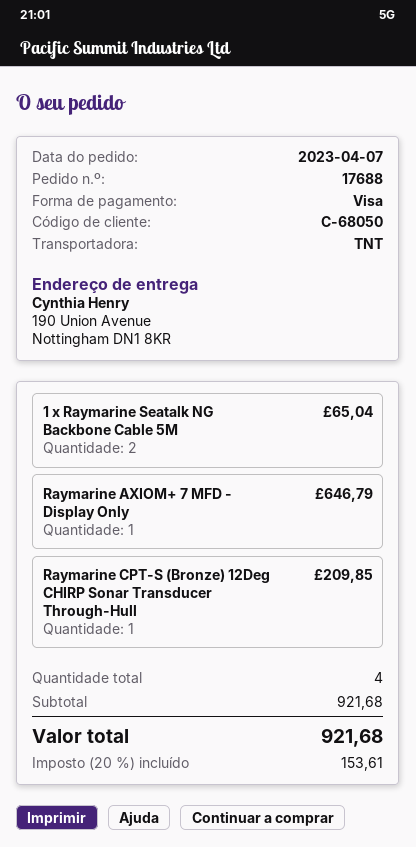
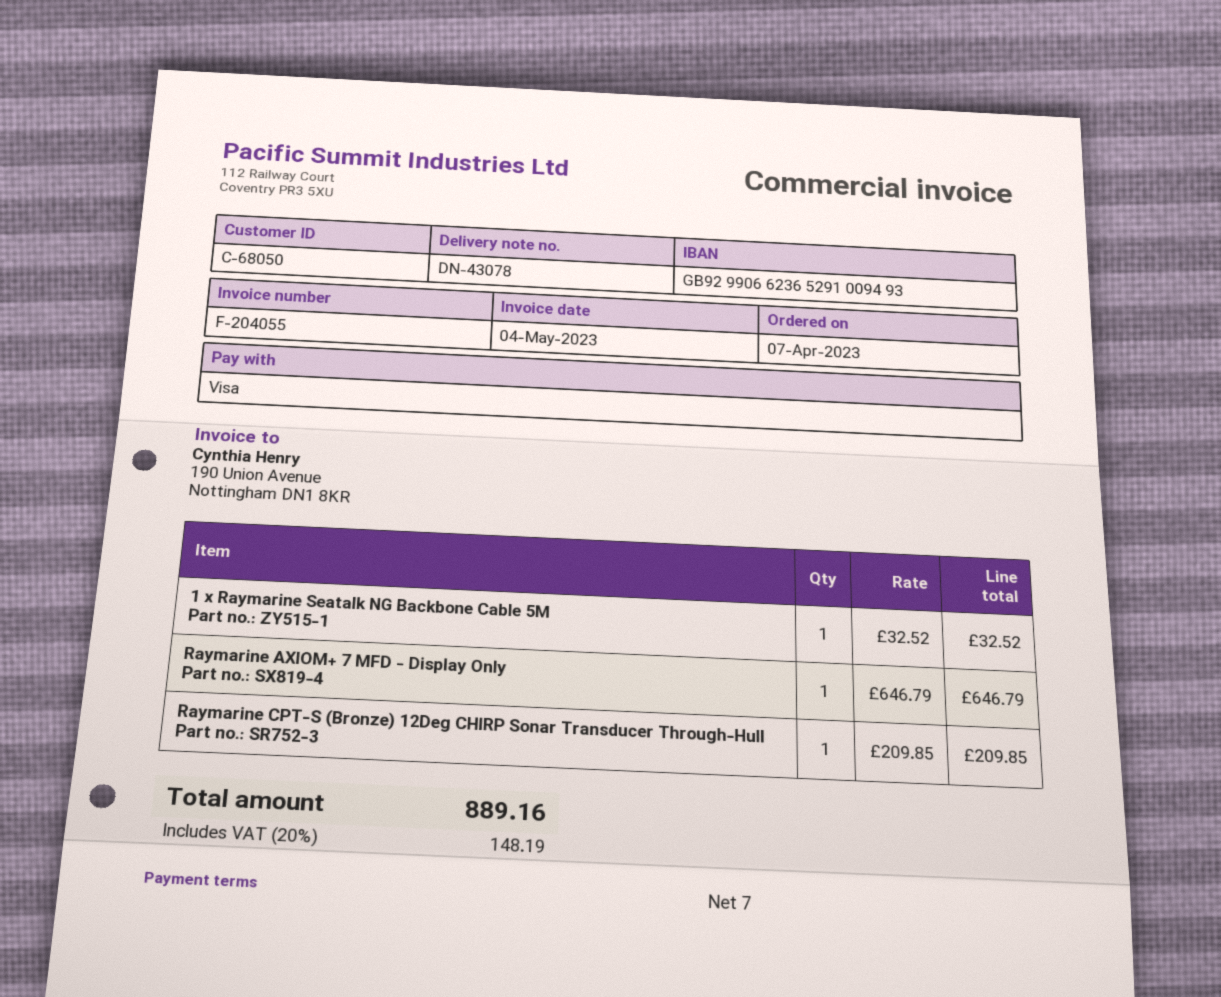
1 x Raymarine Seatalk NG Backbone Cable 5M: 2 for 65.04 -> 1 for 32.52
tax: 20% = 153.61 -> 20% = 148.19
total: 921.68 -> 889.16

